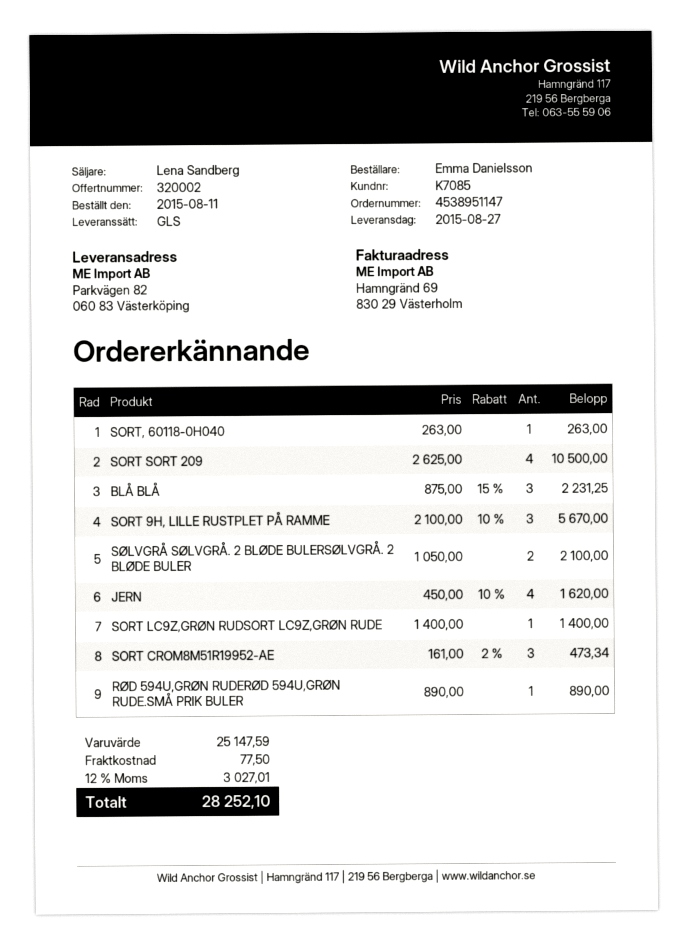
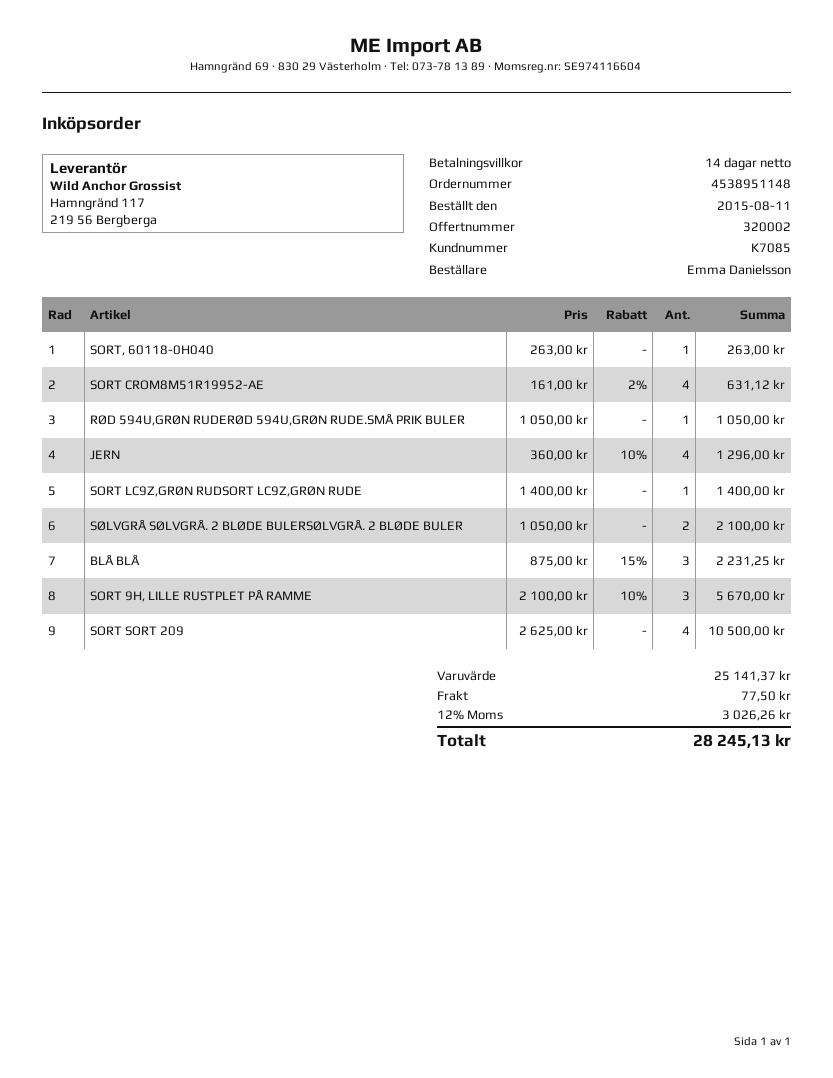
order number: 4538951147 -> 4538951148
JERN: 4 x 450.00 - 10% = 1620.00 -> 4 x 360.00 - 10% = 1296.00
SORT CROM8M51R19952-AE: 3 x 161.00 - 2% = 473.34 -> 4 x 161.00 - 2% = 631.12
RØD 594U,GRØN RUDERØD 594U,GRØN RUDE.SMÅ PRIK BULER: 1 x 890.00 = 890.00 -> 1 x 1050.00 = 1050.00
subtotal: 25147.59 -> 25141.37
tax: 12% = 3027.01 -> 12% = 3026.26
total: 28252.10 -> 28245.13

